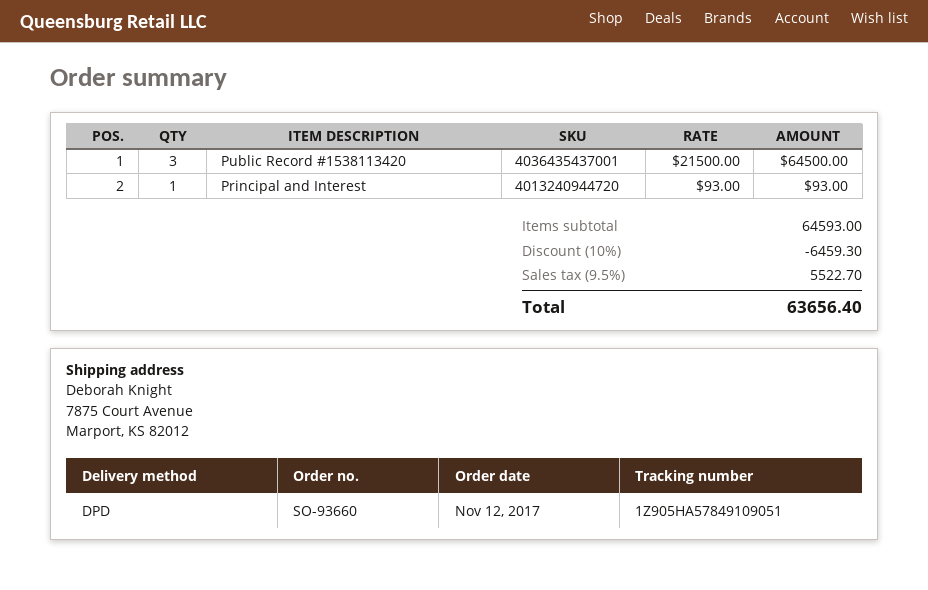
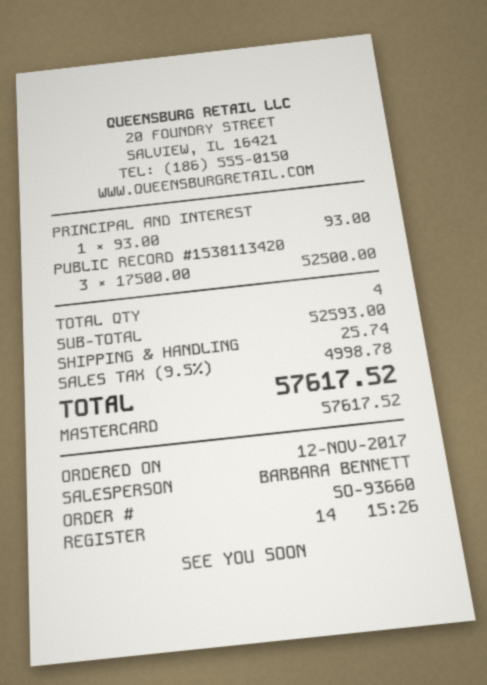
Public Record #1538113420: 3 x 21500.00 = 64500.00 -> 3 x 17500.00 = 52500.00
subtotal: 64593.00 -> 52593.00
discount: 10% = 6459.30 -> none
shipping: none -> 25.74
tax: 9.5% = 5522.70 -> 9.5% = 4998.78
total: 63656.40 -> 57617.52

